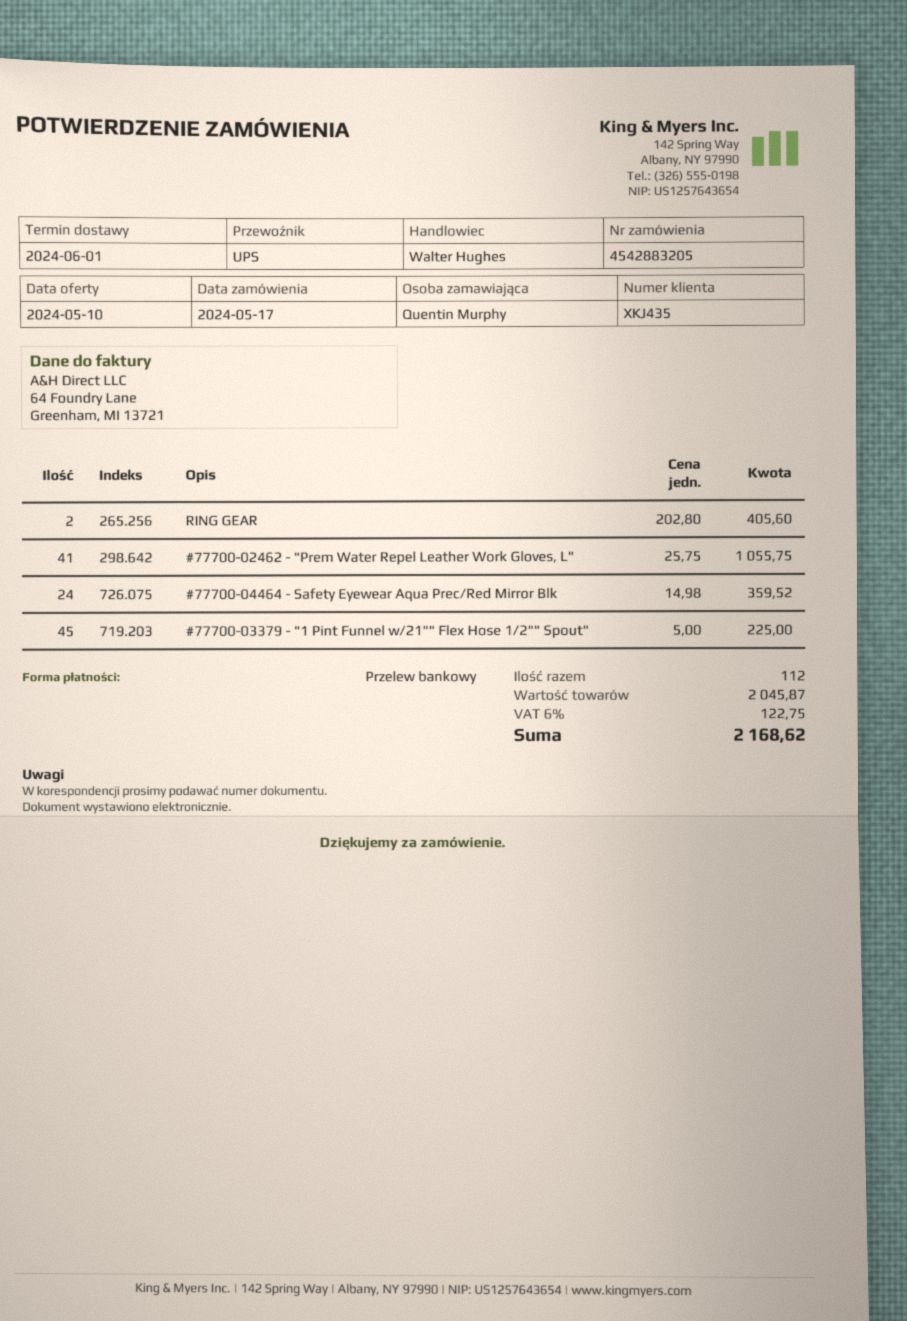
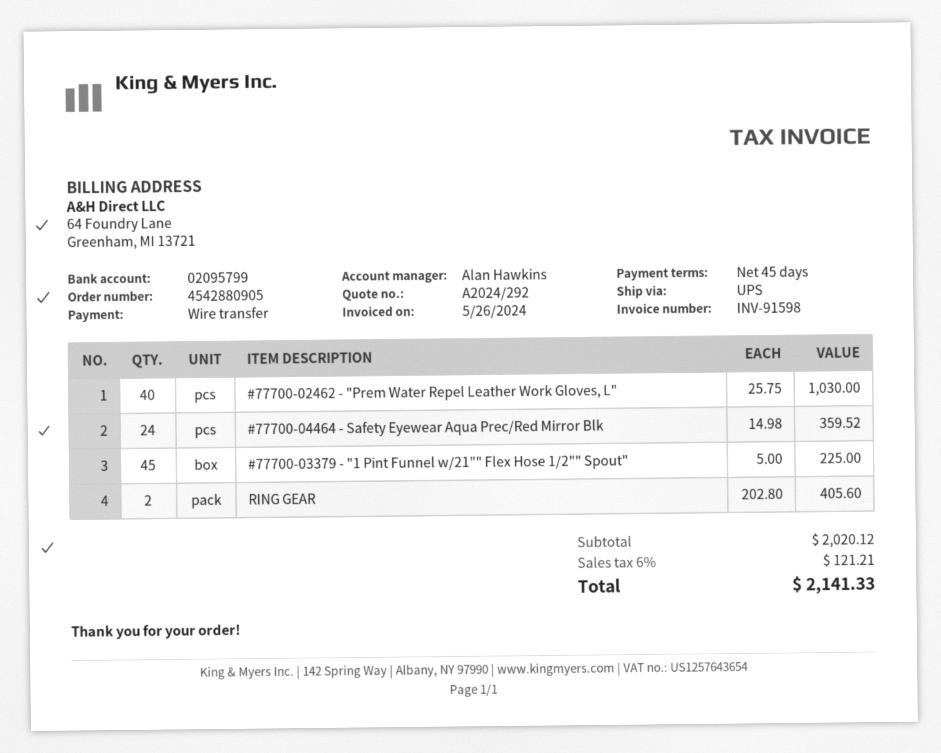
order number: 4542883205 -> 4542880905
sales rep: Walter Hughes -> Alan Hawkins
#77700-02462 - "Prem Water Repel Leather Work Gloves, L": 41 x 25.75 = 1055.75 -> 40 x 25.75 = 1030.00
subtotal: 2045.87 -> 2020.12
tax: 6% = 122.75 -> 6% = 121.21
total: 2168.62 -> 2141.33

